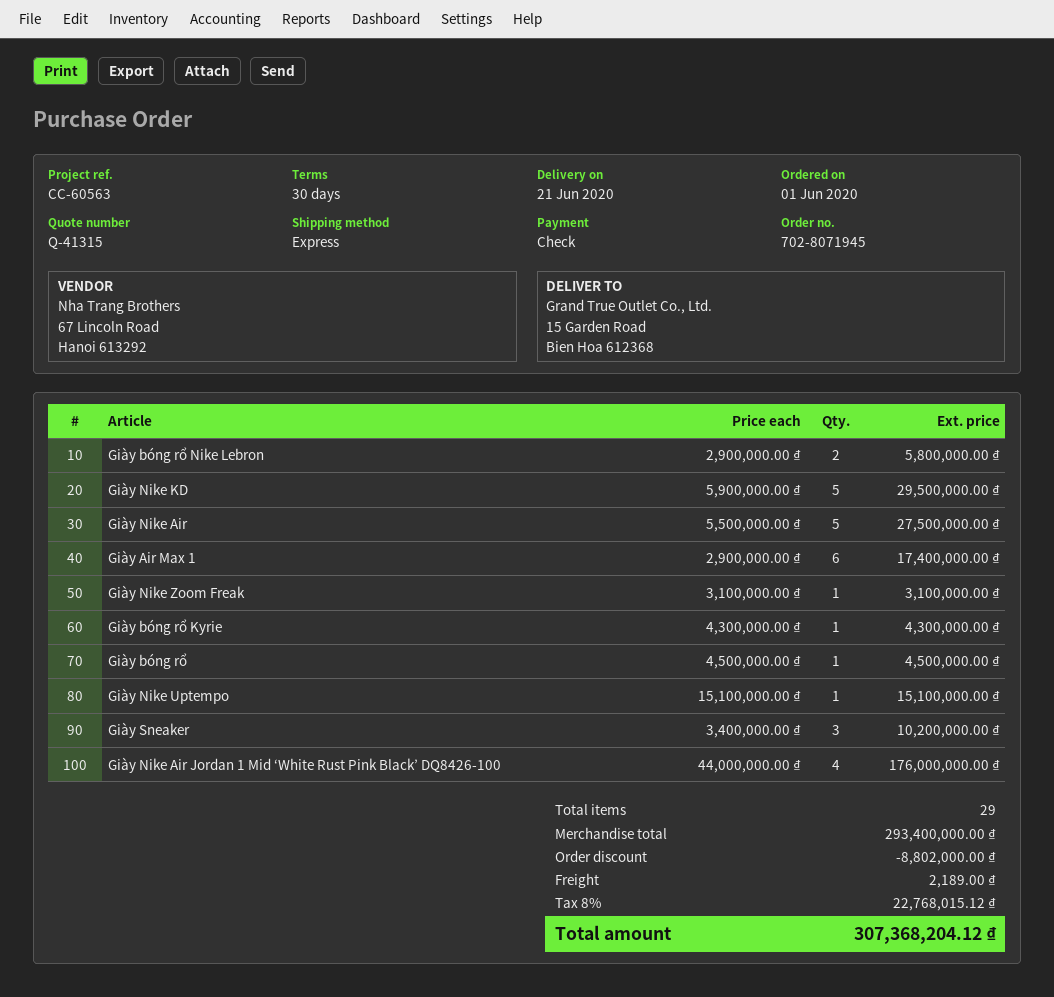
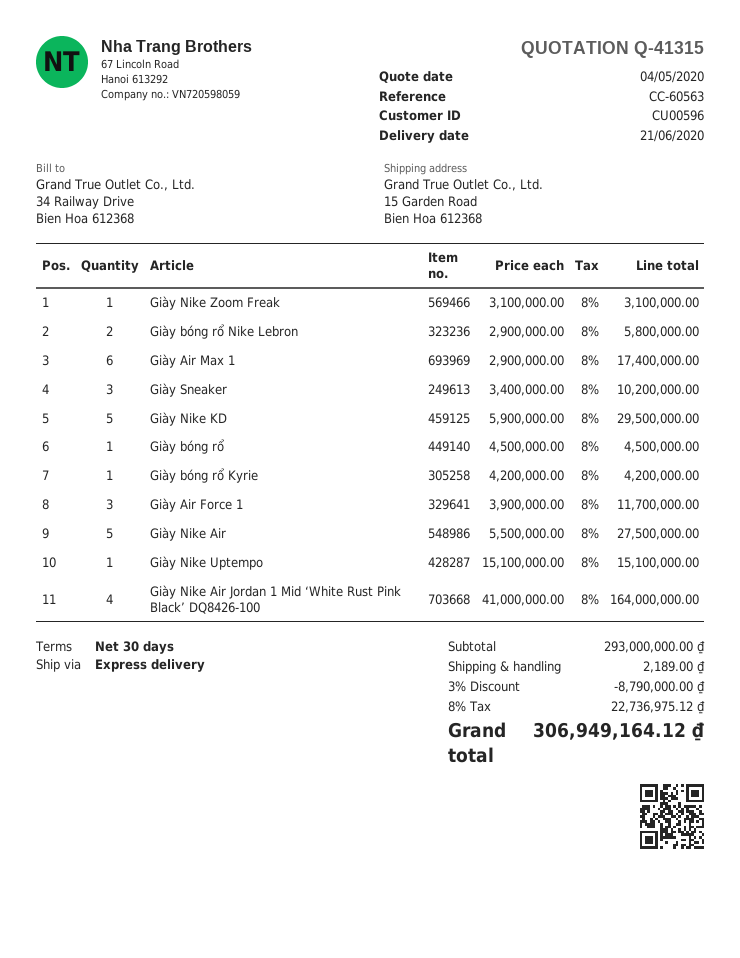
Giày bóng rổ Kyrie: 1 x 4300000.00 = 4300000.00 -> 1 x 4200000.00 = 4200000.00
Giày Nike Air Jordan 1 Mid ‘White Rust Pink Black’ DQ8426-100: 4 x 44000000.00 = 176000000.00 -> 4 x 41000000.00 = 164000000.00
Giày Air Force 1: none -> 3 x 3900000.00 = 11700000.00
subtotal: 293400000.00 -> 293000000.00
discount: 8802000.00 -> 8790000.00
tax: 8% = 22768015.12 -> 8% = 22736975.12
total: 307368204.12 -> 306949164.12

